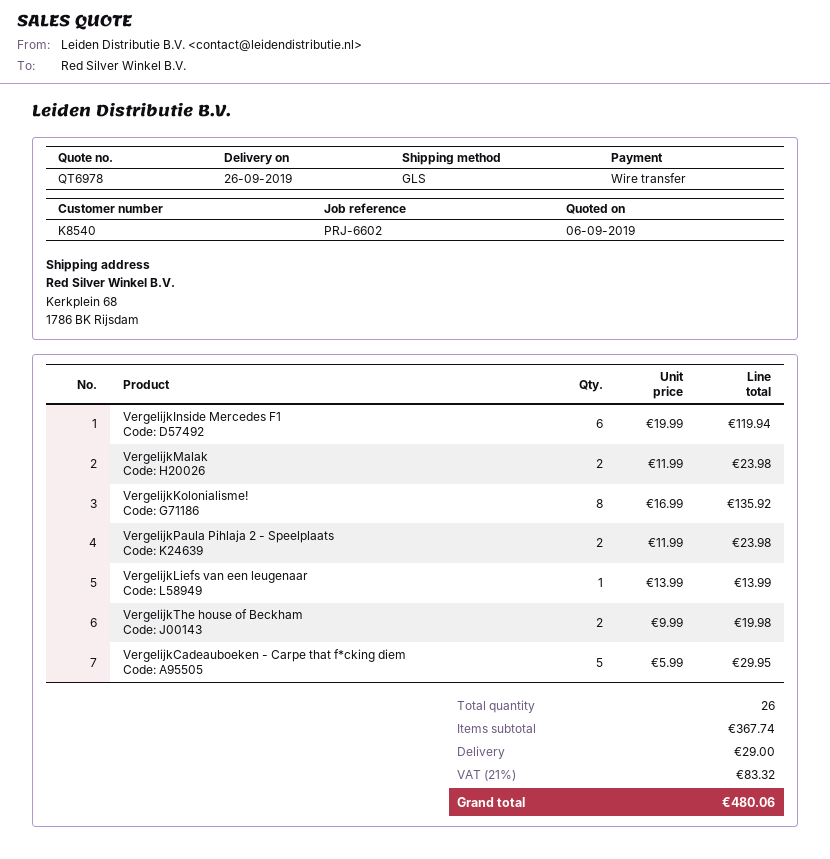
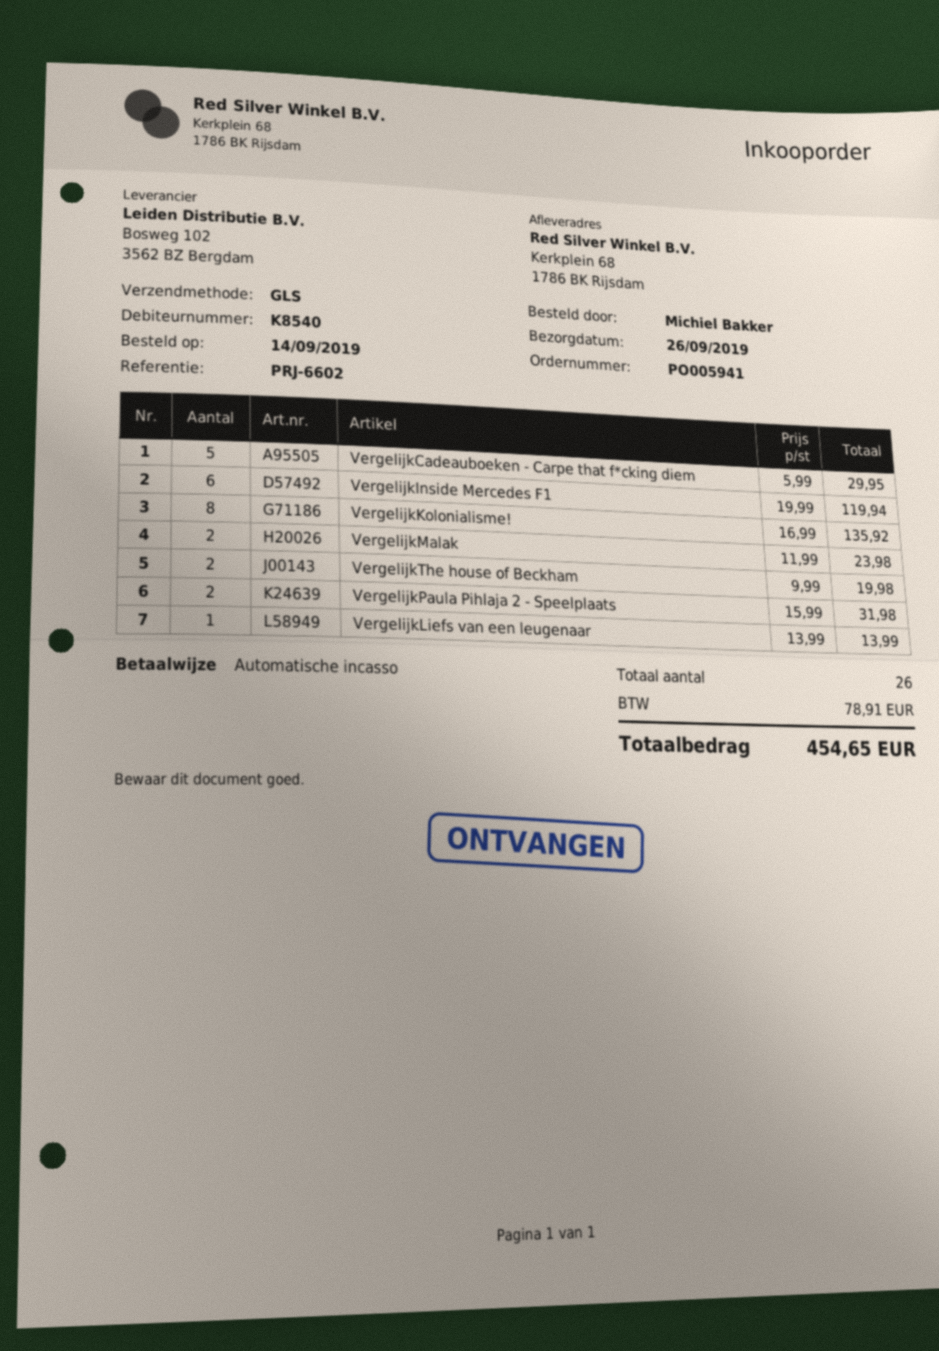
payment method: bank transfer -> direct debit
VergelijkPaula Pihlaja 2 - Speelplaats: 2 x 11.99 = 23.98 -> 2 x 15.99 = 31.98
shipping: 29.00 -> none
tax: 83.32 -> 78.91
total: 480.06 -> 454.65

